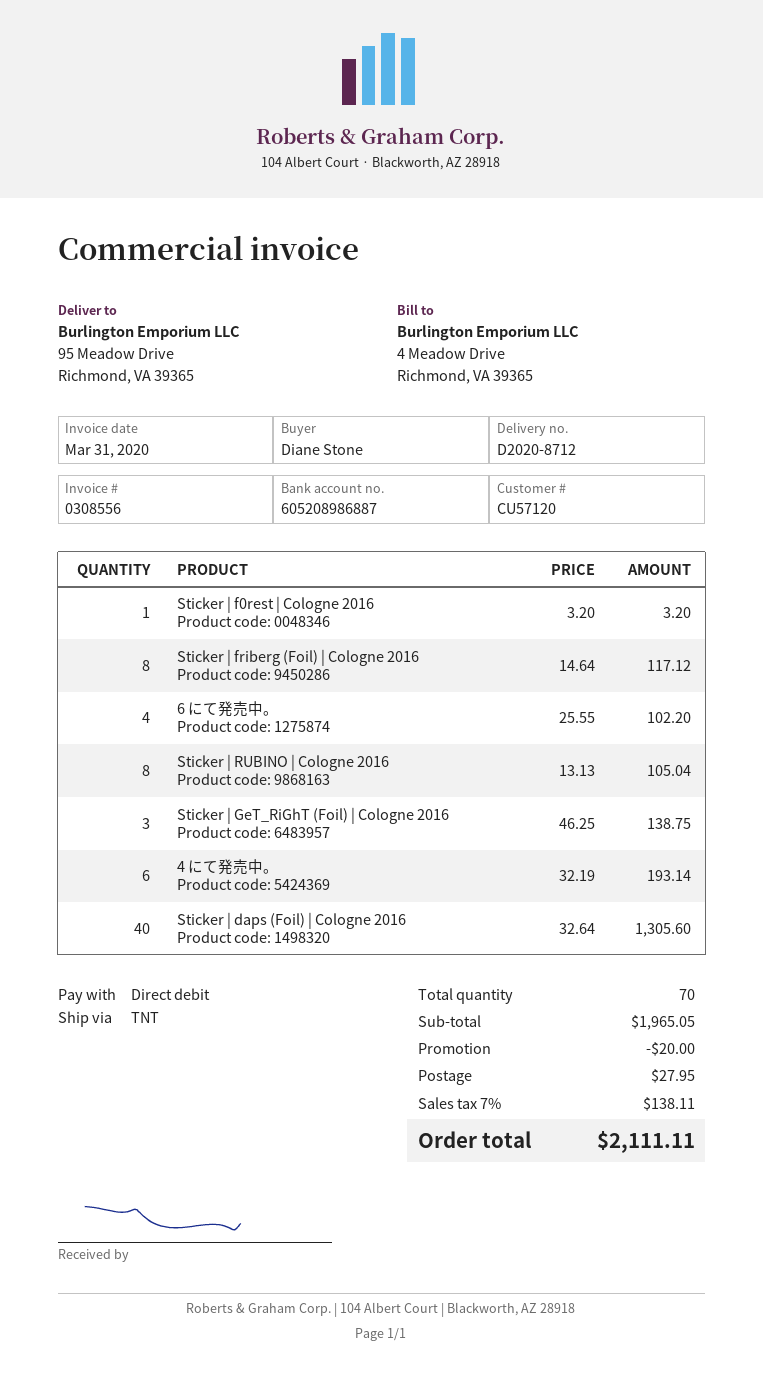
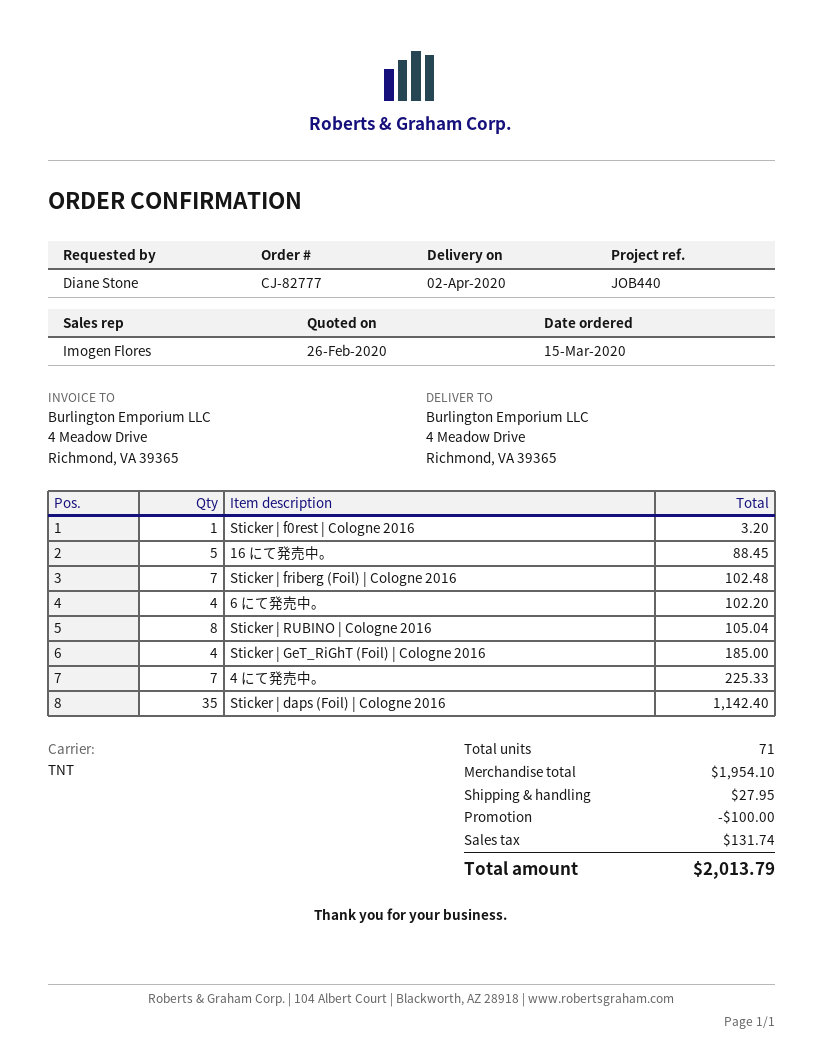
ship to: 95 Meadow Drive, Richmond, VA 39365 -> 4 Meadow Drive, Richmond, VA 39365
Sticker | friberg (Foil) | Cologne 2016: 8 for 117.12 -> 7 for 102.48
Sticker | GeT_RiGhT (Foil) | Cologne 2016: 3 for 138.75 -> 4 for 185.00
4 にて発売中。: 6 for 193.14 -> 7 for 225.33
Sticker | daps (Foil) | Cologne 2016: 40 for 1305.60 -> 35 for 1142.40
16 にて発売中。: none -> 5 for 88.45
total quantity: 70 -> 71
subtotal: 1965.05 -> 1954.10
discount: 20.00 -> 100.00
tax: 138.11 -> 131.74
total: 2111.11 -> 2013.79

